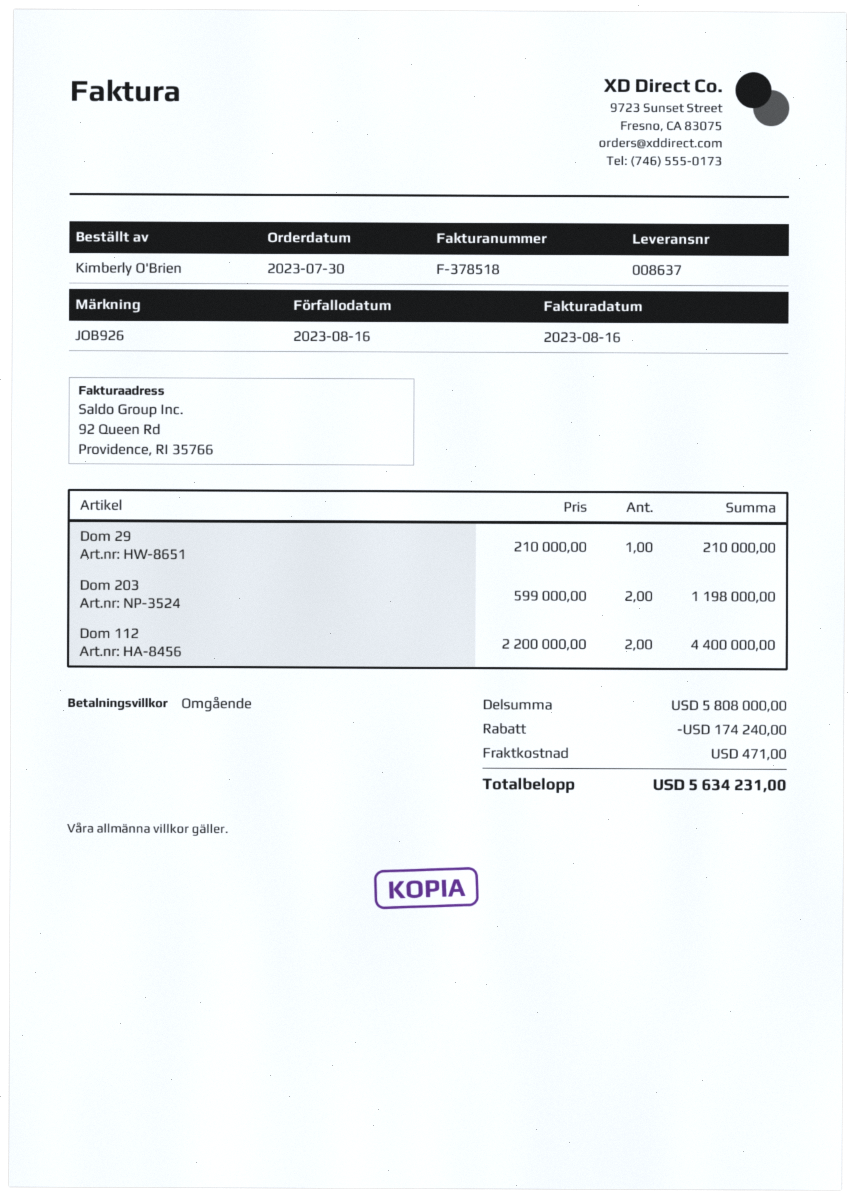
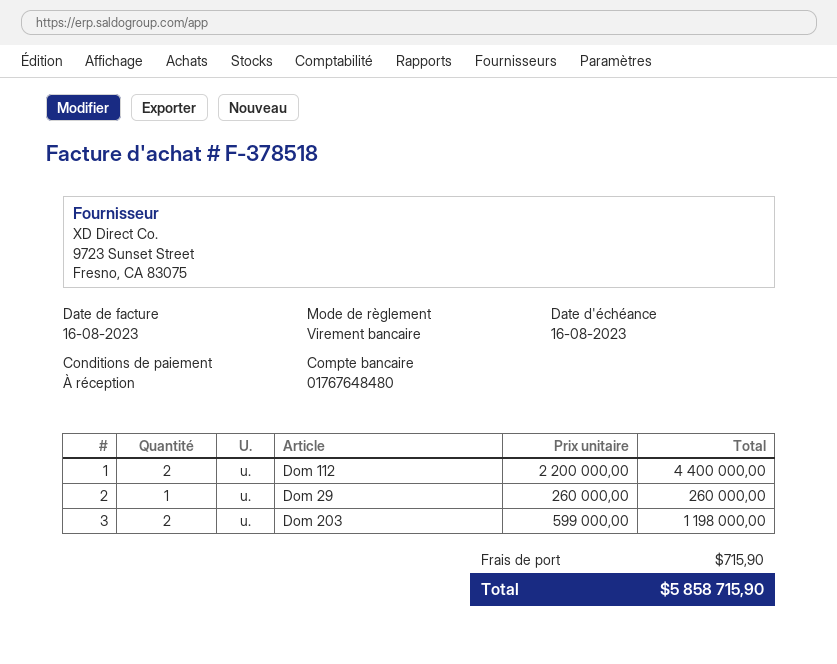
Dom 29: 1 x 210000.00 = 210000.00 -> 1 x 260000.00 = 260000.00
discount: 174240.00 -> none
shipping: 471.00 -> 715.90
total: 5634231.00 -> 5858715.90

